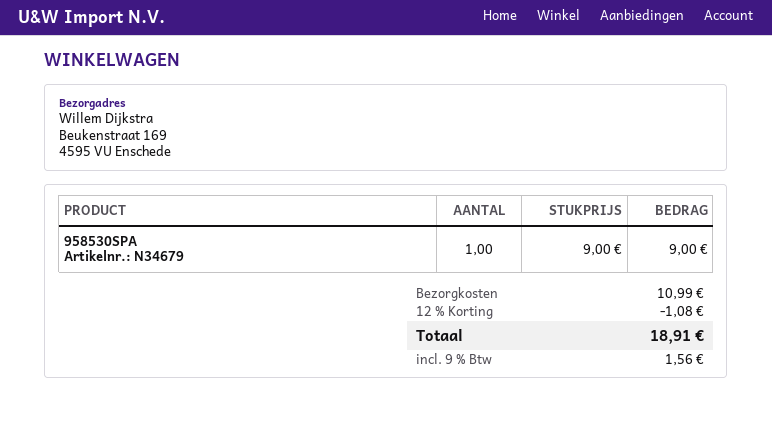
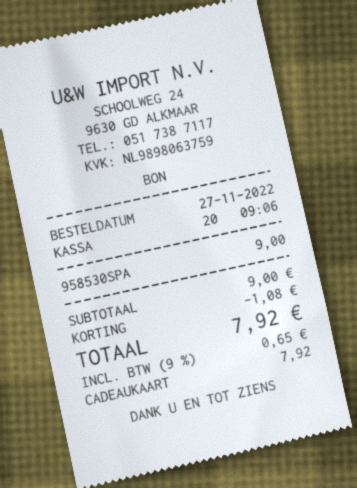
shipping: 10.99 -> none
tax: 9% = 1.56 -> 9% = 0.65
total: 18.91 -> 7.92

